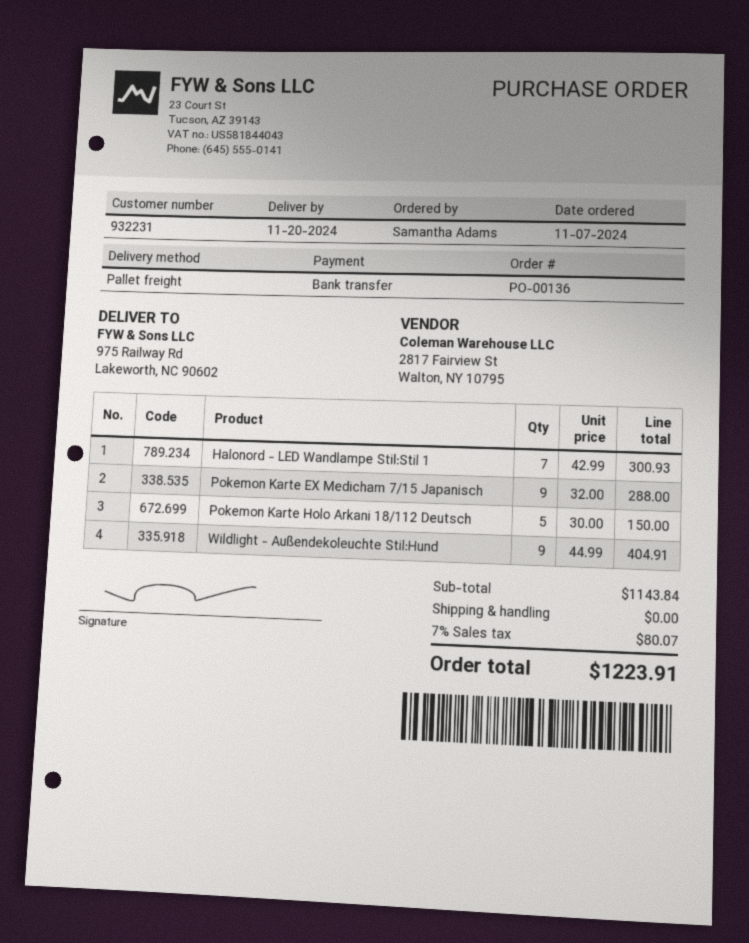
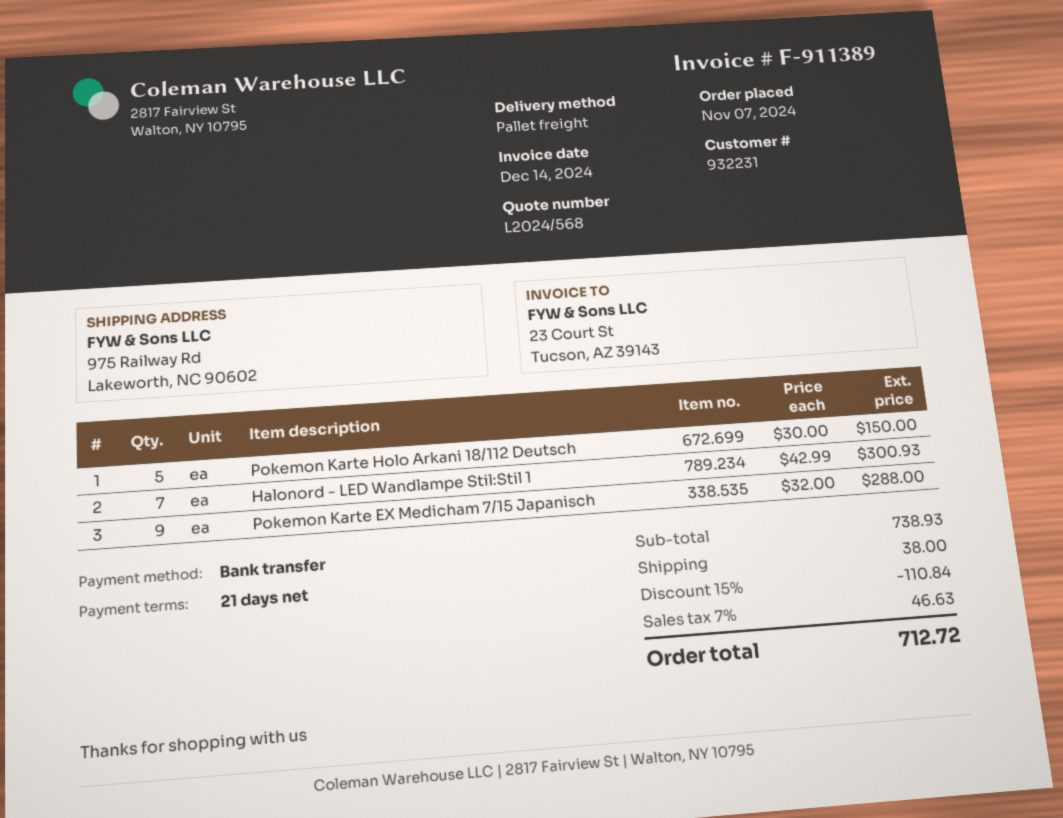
Wildlight - Außendekoleuchte Stil:Hund: 9 x 44.99 = 404.91 -> none
subtotal: 1143.84 -> 738.93
discount: none -> 15% = 110.84
shipping: 0.00 -> 38.00
tax: 7% = 80.07 -> 7% = 46.63
total: 1223.91 -> 712.72

